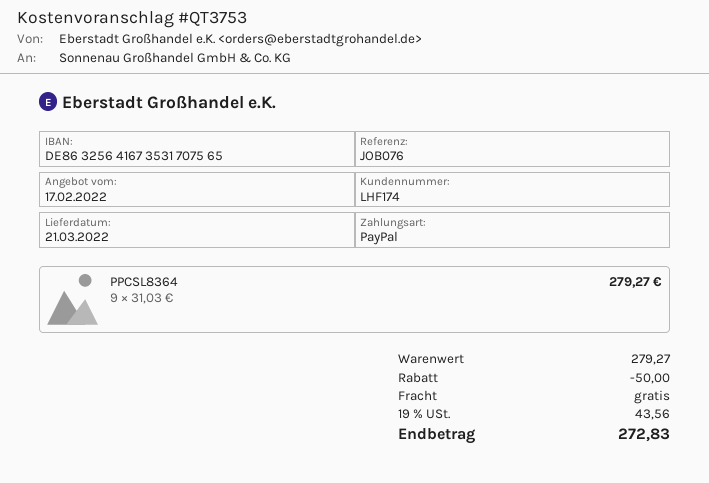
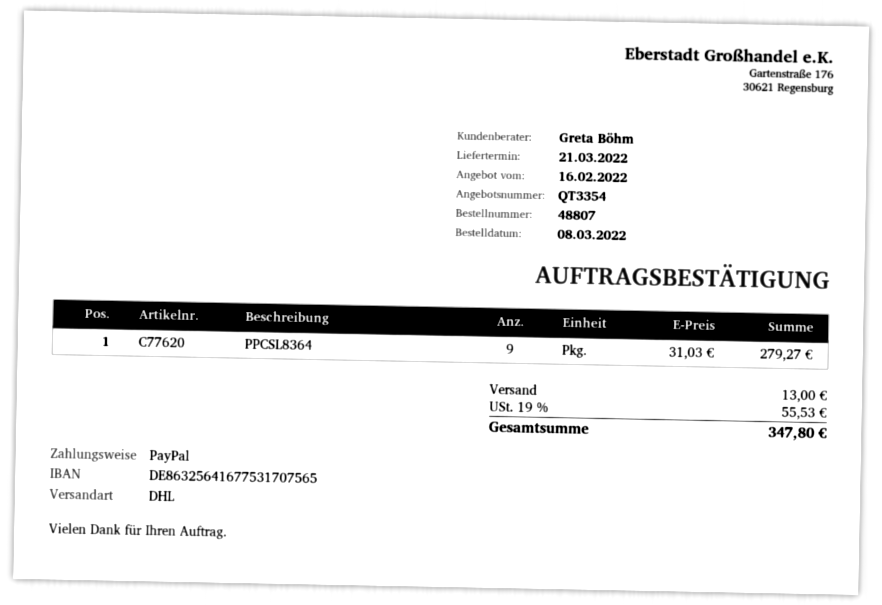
quote number: QT3753 -> QT3354
quote date: 2022-02-17 -> 2022-02-16
bank account: DE86325641673531707565 -> DE86325641677531707565
discount: 50.00 -> none
shipping: 0.00 -> 13.00
tax: 19% = 43.56 -> 19% = 55.53
total: 272.83 -> 347.80

